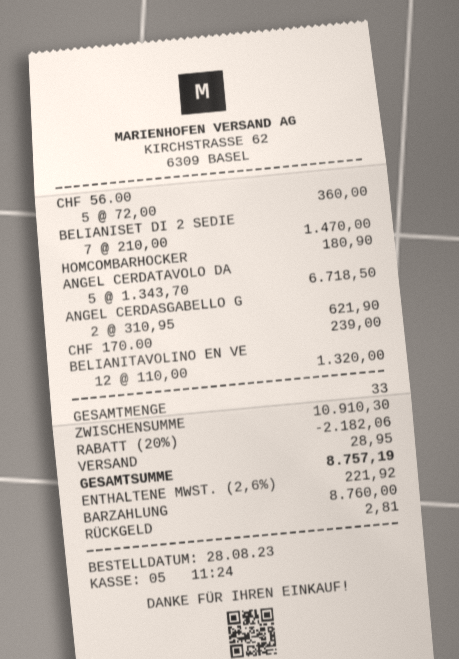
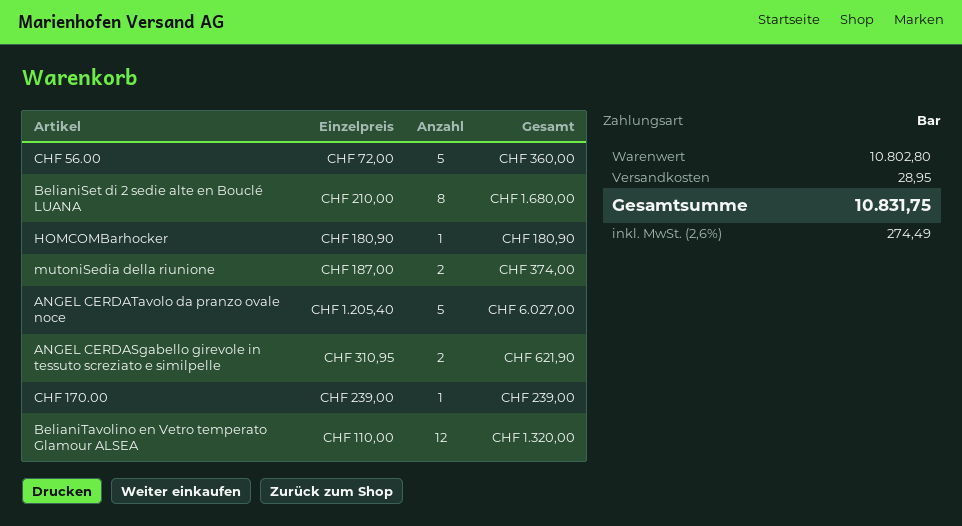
BELIANISET DI 2 SEDIE: 7 x 210.00 = 1470.00 -> 8 x 210.00 = 1680.00
ANGEL CERDATAVOLO DA: 5 x 1343.70 = 6718.50 -> 5 x 1205.40 = 6027.00
mutoniSedia della riunione: none -> 2 x 187.00 = 374.00
subtotal: 10910.30 -> 10802.80
discount: 20% = 2182.06 -> none
tax: 2.6% = 221.92 -> 2.6% = 274.49
total: 8757.19 -> 10831.75

